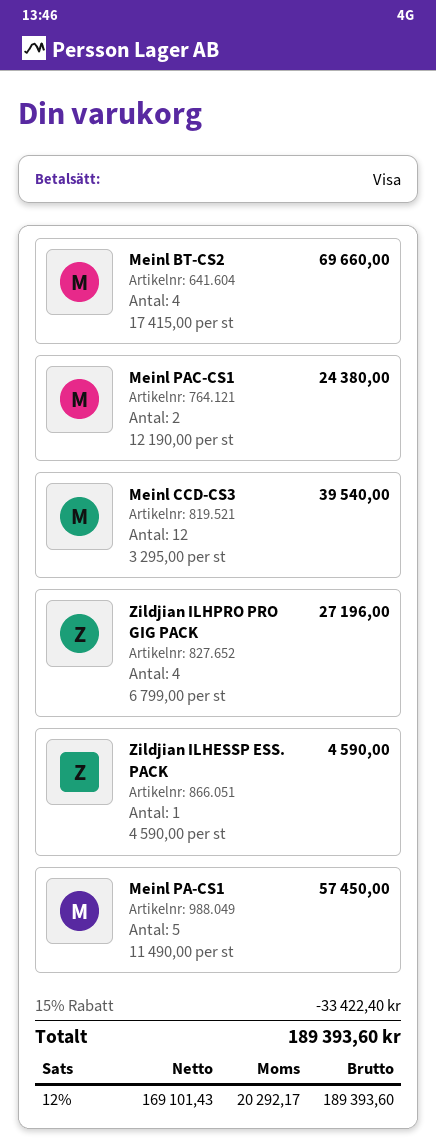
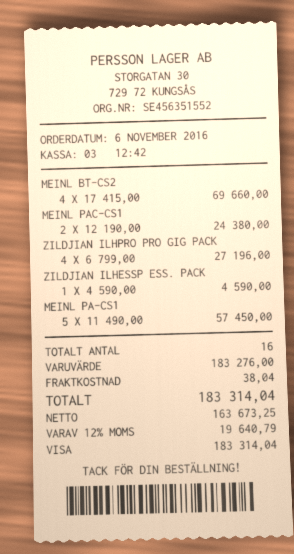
Meinl CCD-CS3: 12 x 3295.00 = 39540.00 -> none
discount: 15% = 33422.40 -> none
shipping: none -> 38.04
net: 169101.43 -> 163673.25
tax: 12% = 20292.17 -> 12% = 19640.79
total: 189393.60 -> 183314.04

